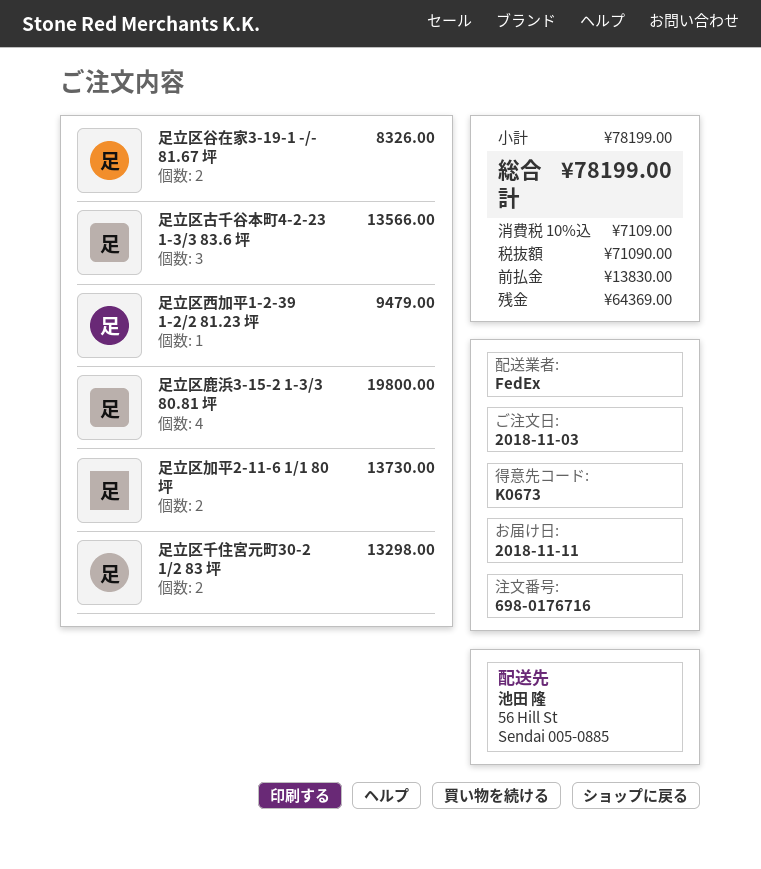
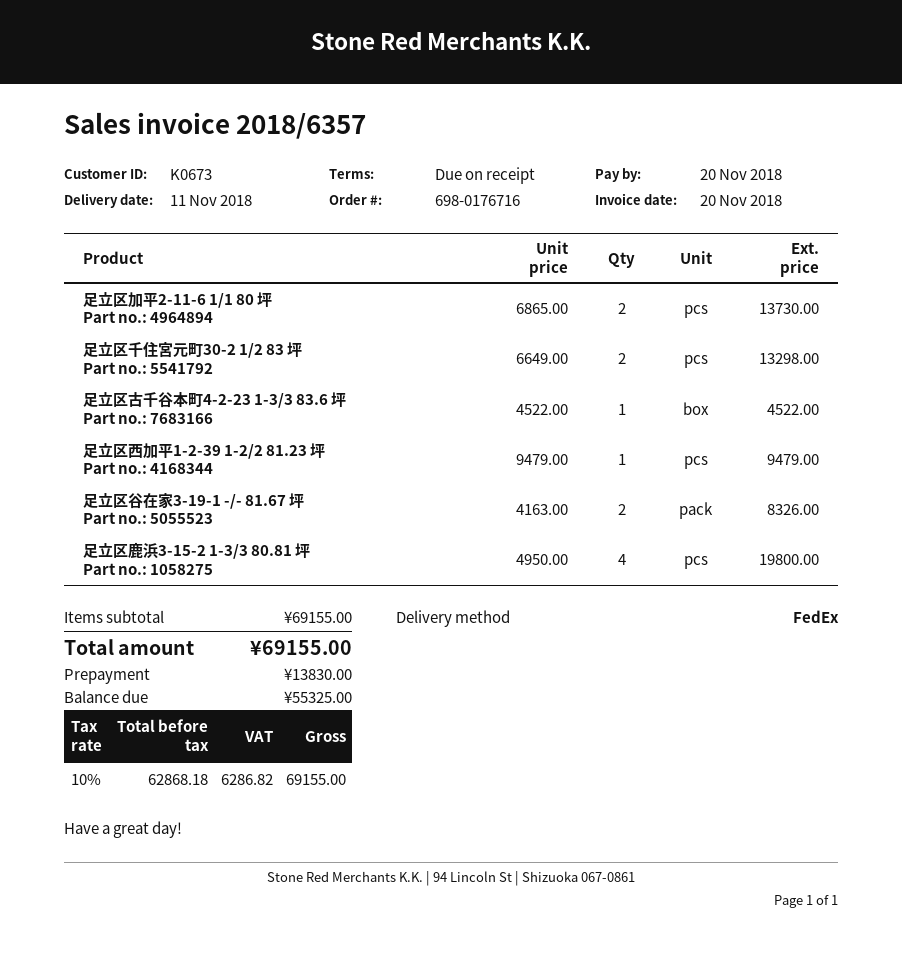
足立区古千谷本町4-2-23 1-3/3 83.6 坪: 3 for 13566.00 -> 1 for 4522.00
subtotal: 78199.00 -> 69155.00
net: 71090.00 -> 62868.18
tax: 10% = 7109.00 -> 10% = 6286.82
total: 78199.00 -> 69155.00
balance: 64369.00 -> 55325.00

